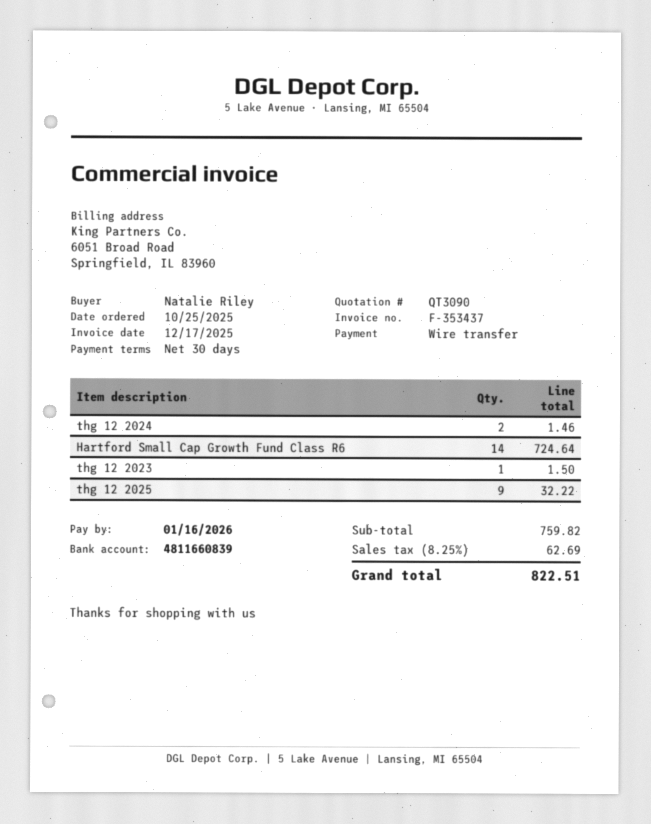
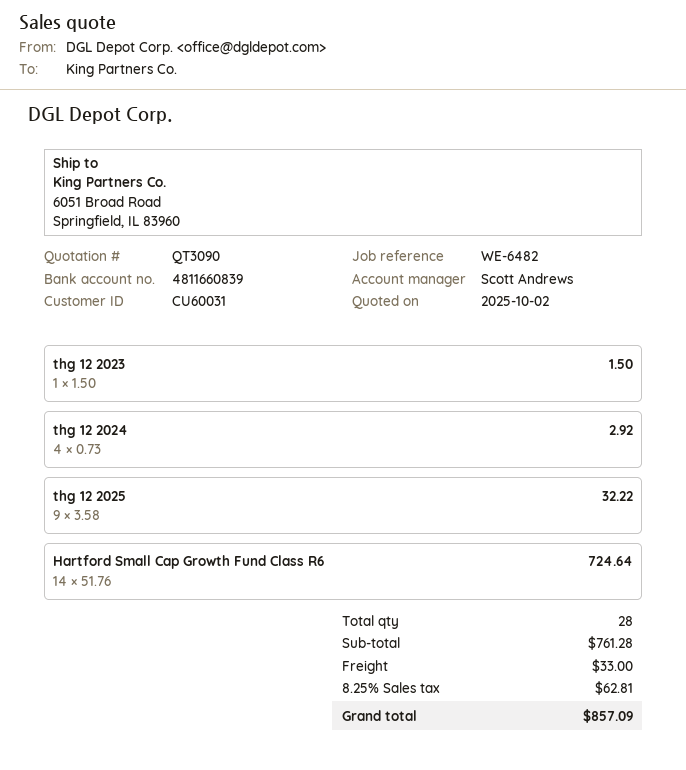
thg 12 2024: 2 for 1.46 -> 4 for 2.92
subtotal: 759.82 -> 761.28
shipping: none -> 33.00
tax: 8.25% = 62.69 -> 8.25% = 62.81
total: 822.51 -> 857.09

